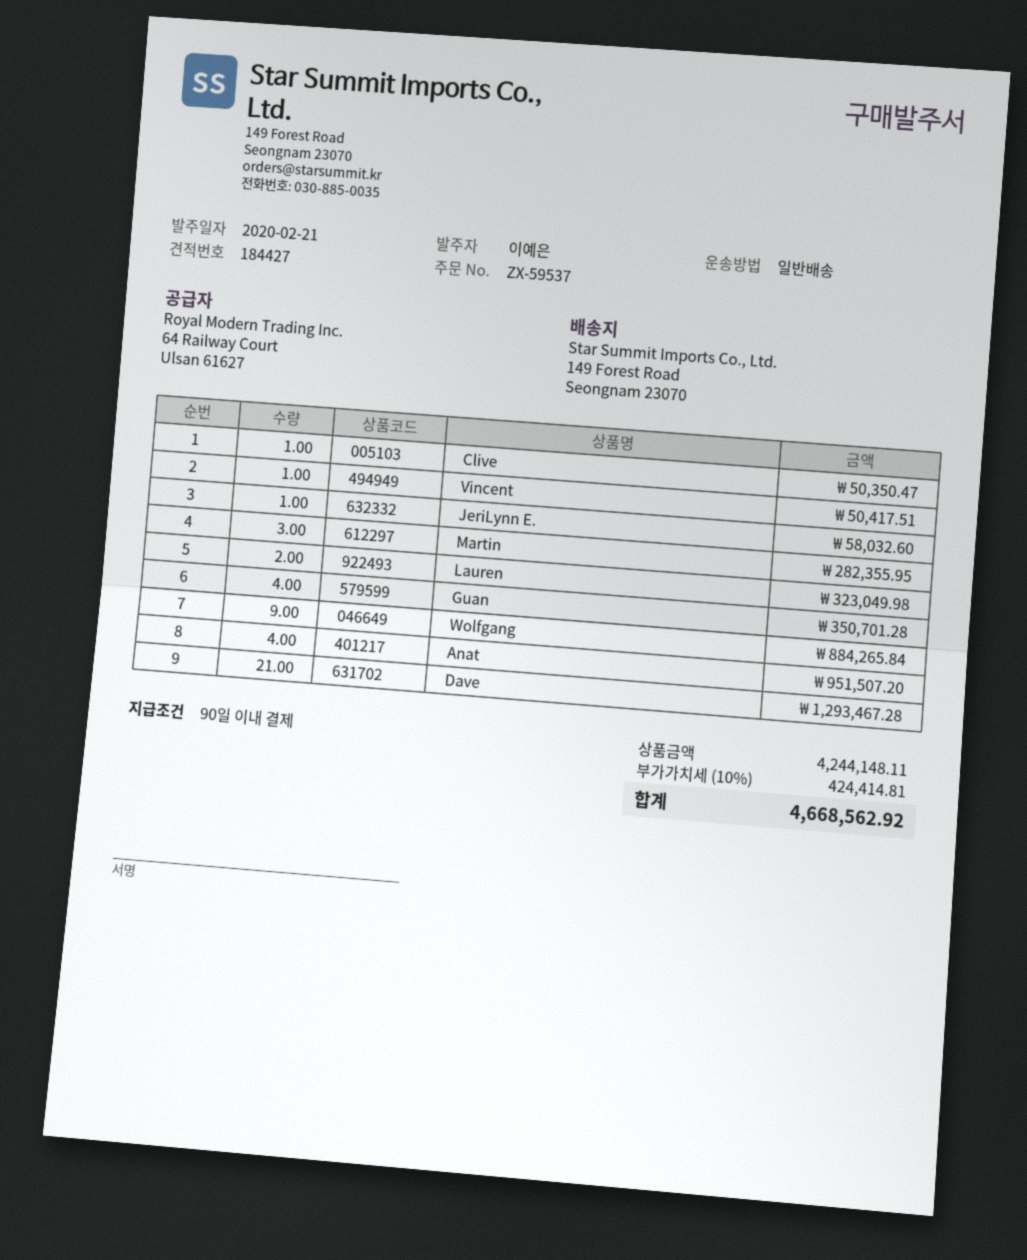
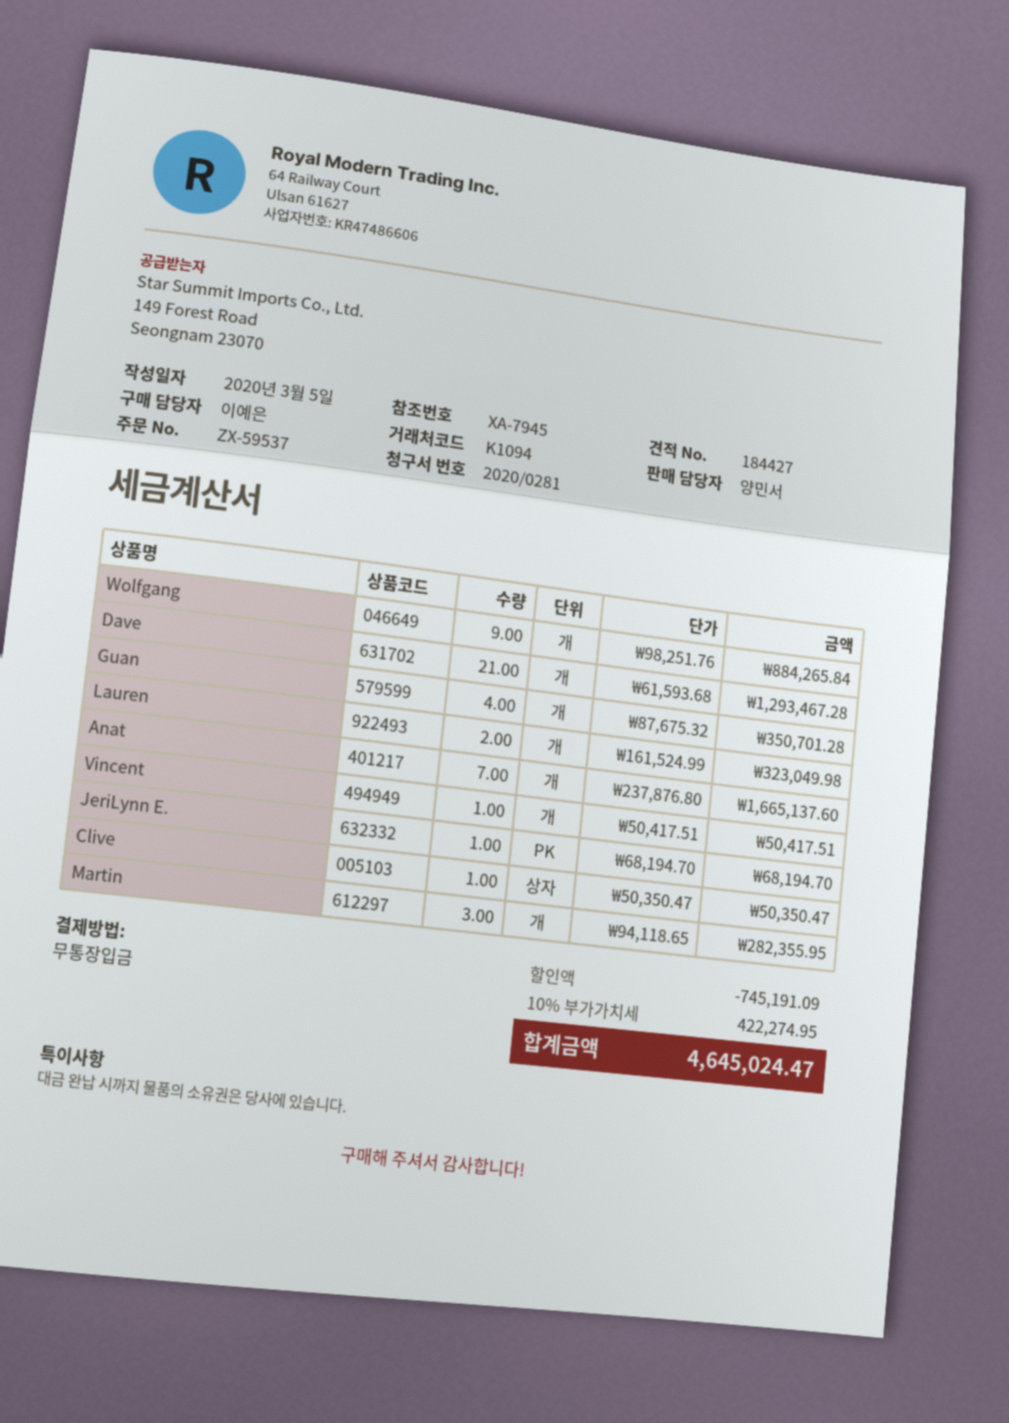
JeriLynn E.: 1 for 58032.60 -> 1 for 68194.70
Anat: 4 for 951507.20 -> 7 for 1665137.60
discount: none -> 745191.09
tax: 10% = 424414.81 -> 10% = 422274.95
total: 4668562.92 -> 4645024.47

